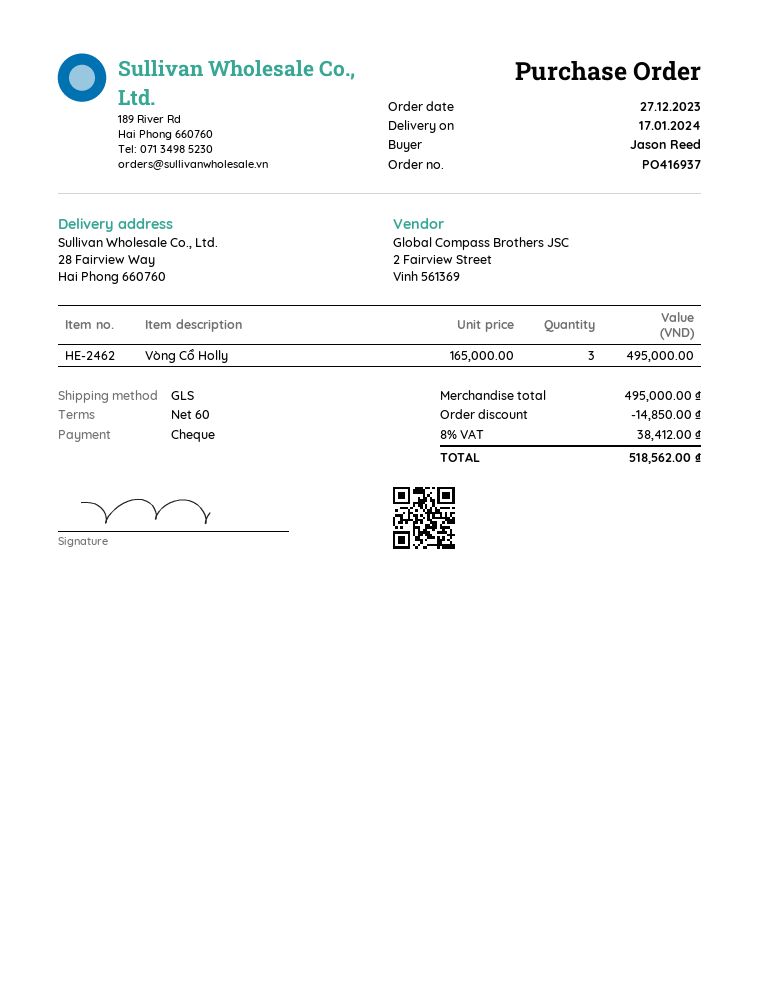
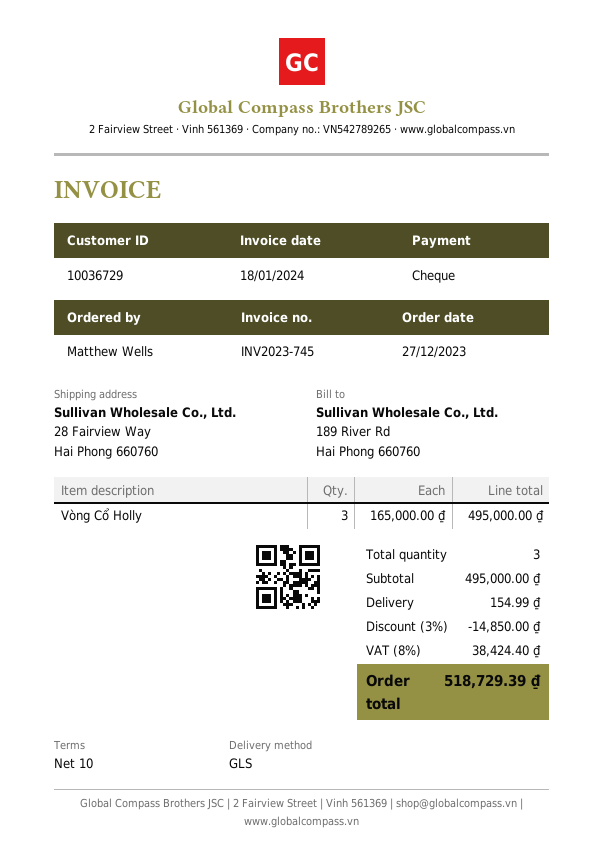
payment terms: 60 days -> 10 days
ordered by: Jason Reed -> Matthew Wells
shipping: none -> 154.99
tax: 8% = 38412.00 -> 8% = 38424.40
total: 518562.00 -> 518729.39

